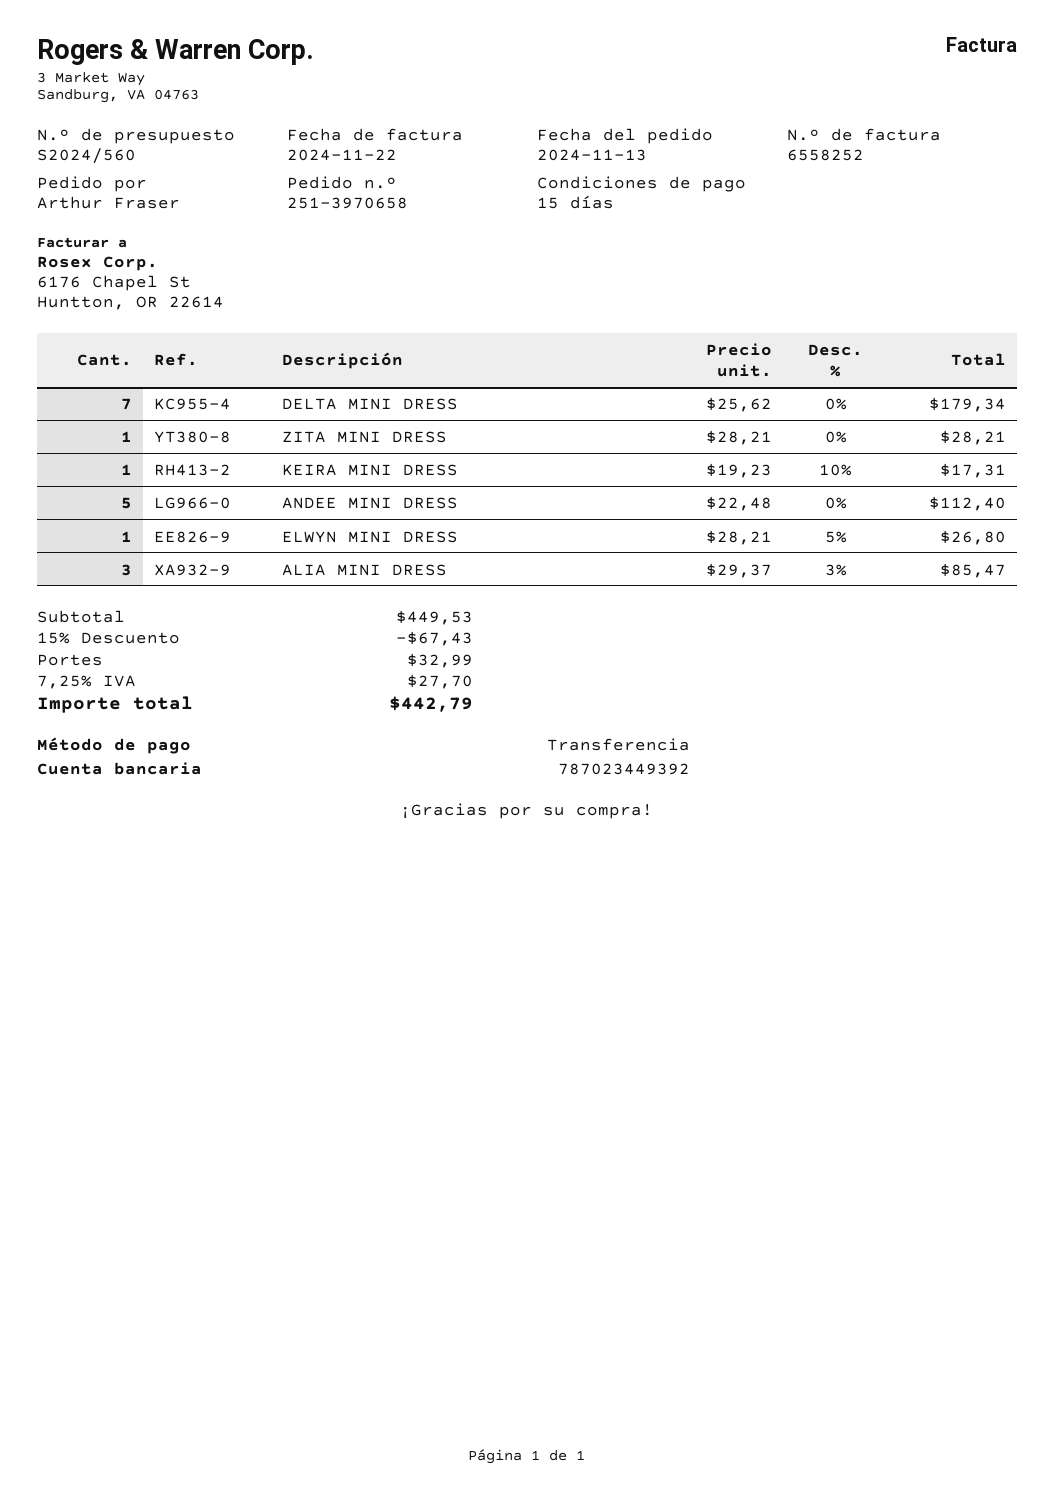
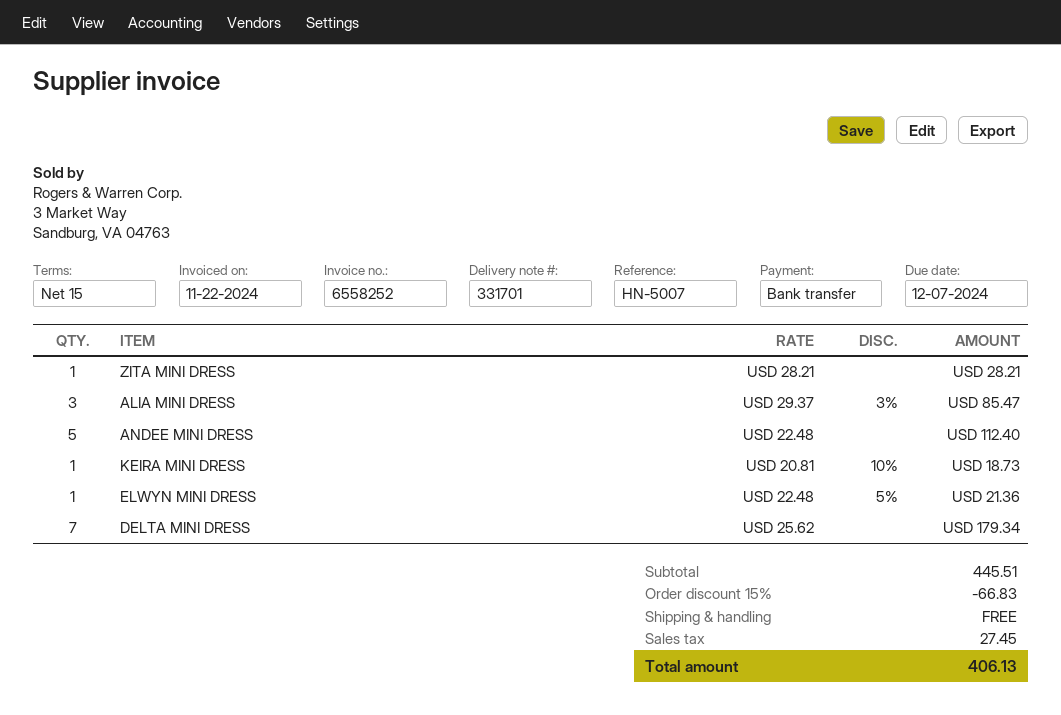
KEIRA MINI DRESS: 1 x 19.23 - 10% = 17.31 -> 1 x 20.81 - 10% = 18.73
ELWYN MINI DRESS: 1 x 28.21 - 5% = 26.80 -> 1 x 22.48 - 5% = 21.36
subtotal: 449.53 -> 445.51
discount: 15% = 67.43 -> 15% = 66.83
shipping: 32.99 -> 0.00
tax: 27.70 -> 27.45
total: 442.79 -> 406.13

